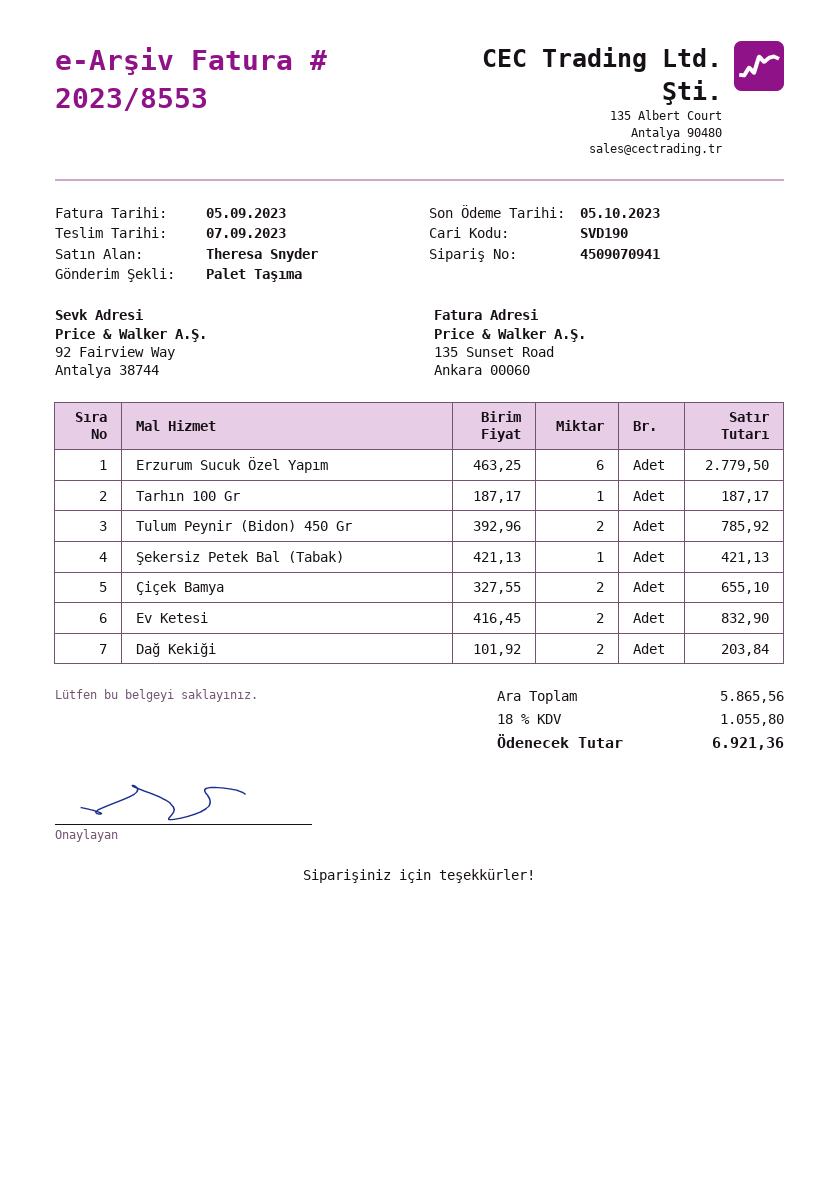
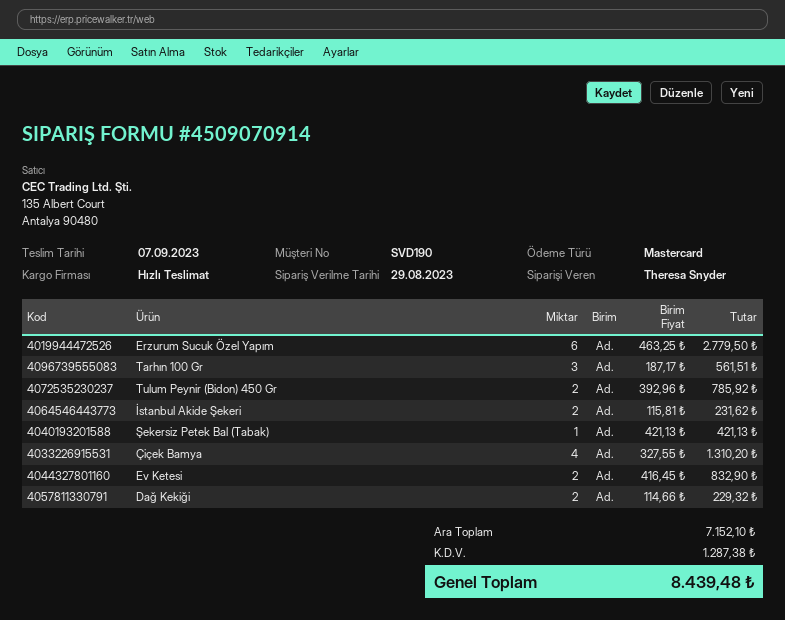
order number: 4509070941 -> 4509070914
shipping method: pallet freight -> express
Tarhın 100 Gr: 1 x 187.17 = 187.17 -> 3 x 187.17 = 561.51
Çiçek Bamya: 2 x 327.55 = 655.10 -> 4 x 327.55 = 1310.20
Dağ Kekiği: 2 x 101.92 = 203.84 -> 2 x 114.66 = 229.32
İstanbul Akide Şekeri: none -> 2 x 115.81 = 231.62
subtotal: 5865.56 -> 7152.10
tax: 1055.80 -> 1287.38
total: 6921.36 -> 8439.48

